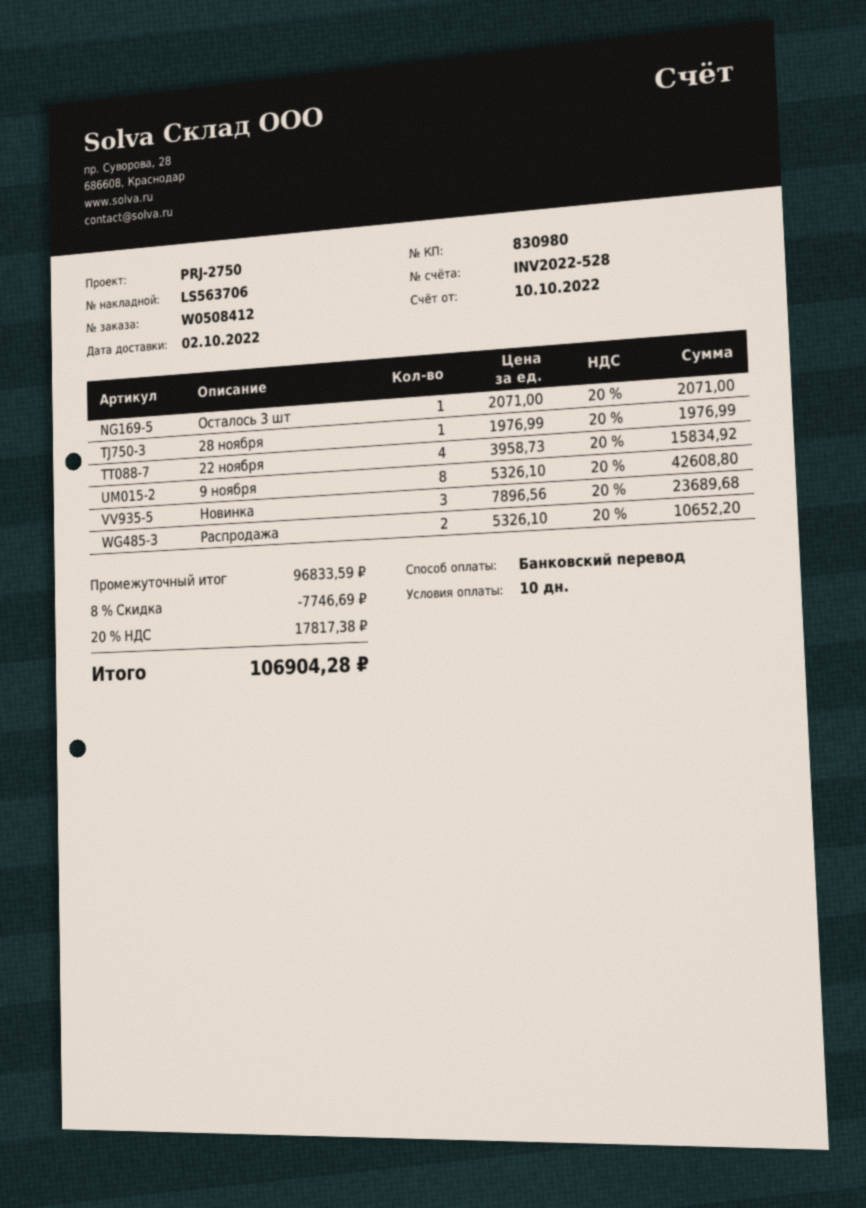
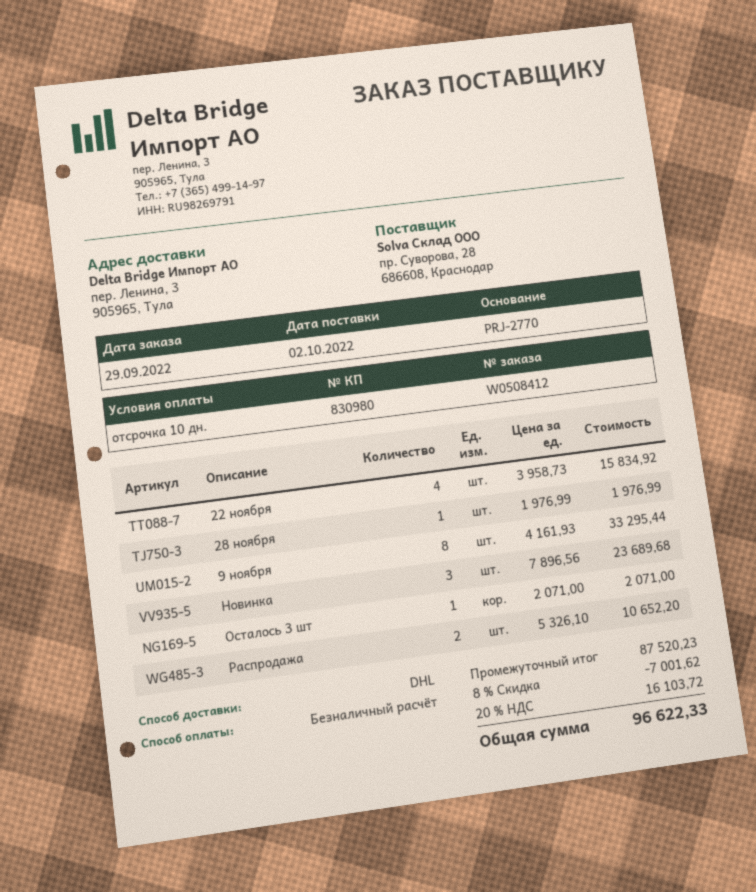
reference: PRJ-2750 -> PRJ-2770
9 ноября: 8 x 5326.10 = 42608.80 -> 8 x 4161.93 = 33295.44
subtotal: 96833.59 -> 87520.23
discount: 8% = 7746.69 -> 8% = 7001.62
tax: 20% = 17817.38 -> 20% = 16103.72
total: 106904.28 -> 96622.33

